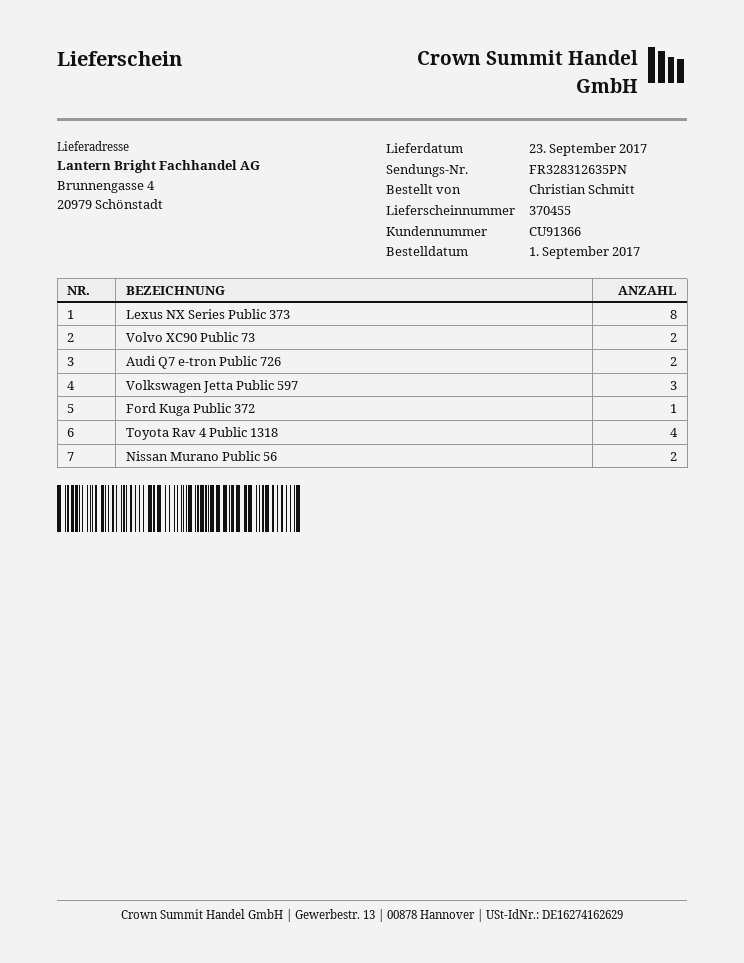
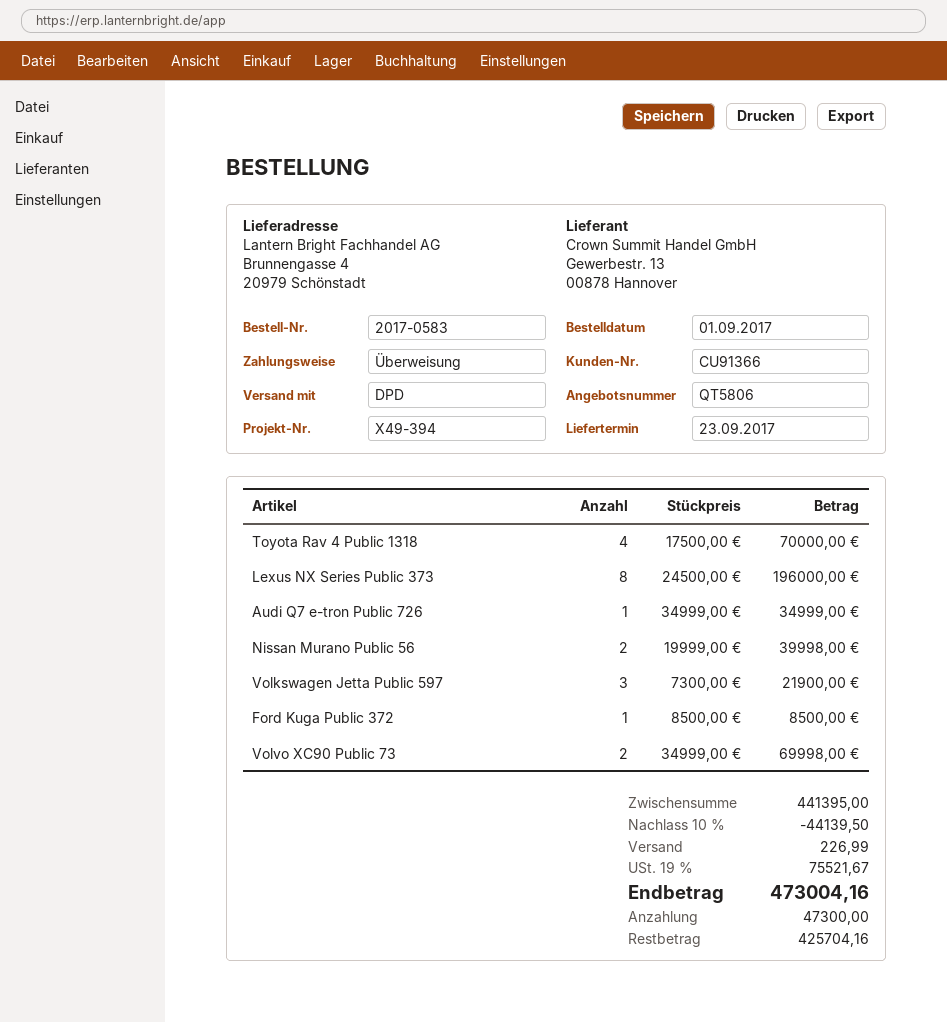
Audi Q7 e-tron Public 726: 2 -> 1

